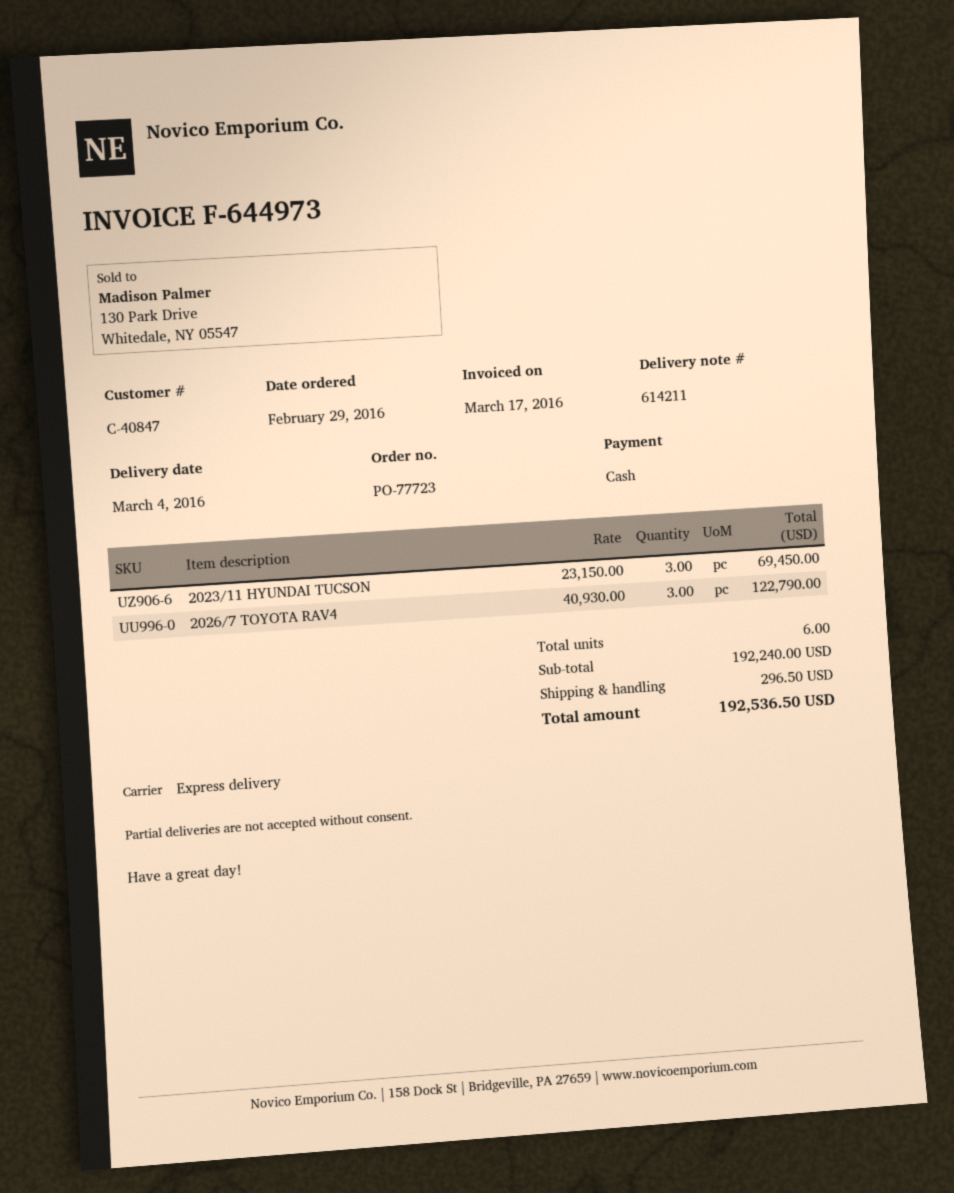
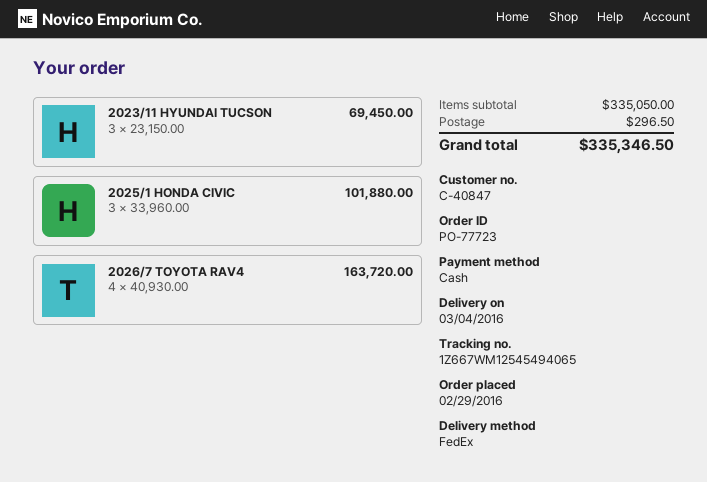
shipping method: express -> FedEx
2026/7 TOYOTA RAV4: 3 x 40930.00 = 122790.00 -> 4 x 40930.00 = 163720.00
2025/1 HONDA CIVIC: none -> 3 x 33960.00 = 101880.00
subtotal: 192240.00 -> 335050.00
total: 192536.50 -> 335346.50

